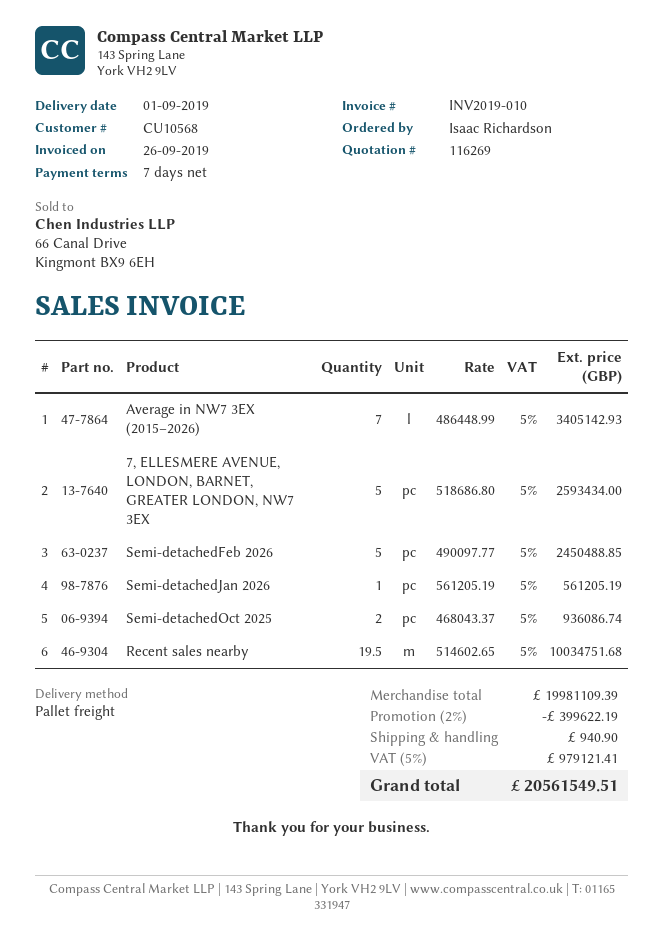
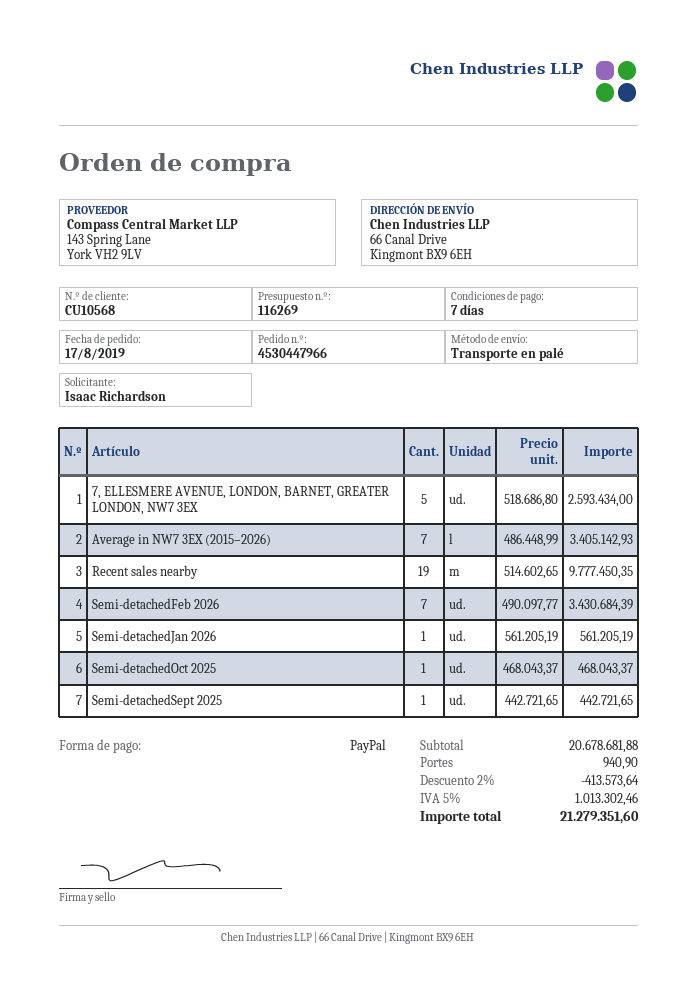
Semi-detachedFeb 2026: 5 x 490097.77 = 2450488.85 -> 7 x 490097.77 = 3430684.39
Semi-detachedOct 2025: 2 x 468043.37 = 936086.74 -> 1 x 468043.37 = 468043.37
Recent sales nearby: 19.5 x 514602.65 = 10034751.68 -> 19 x 514602.65 = 9777450.35
Semi-detachedSept 2025: none -> 1 x 442721.65 = 442721.65
subtotal: 19981109.39 -> 20678681.88
discount: 2% = 399622.19 -> 2% = 413573.64
tax: 5% = 979121.41 -> 5% = 1013302.46
total: 20561549.51 -> 21279351.60

